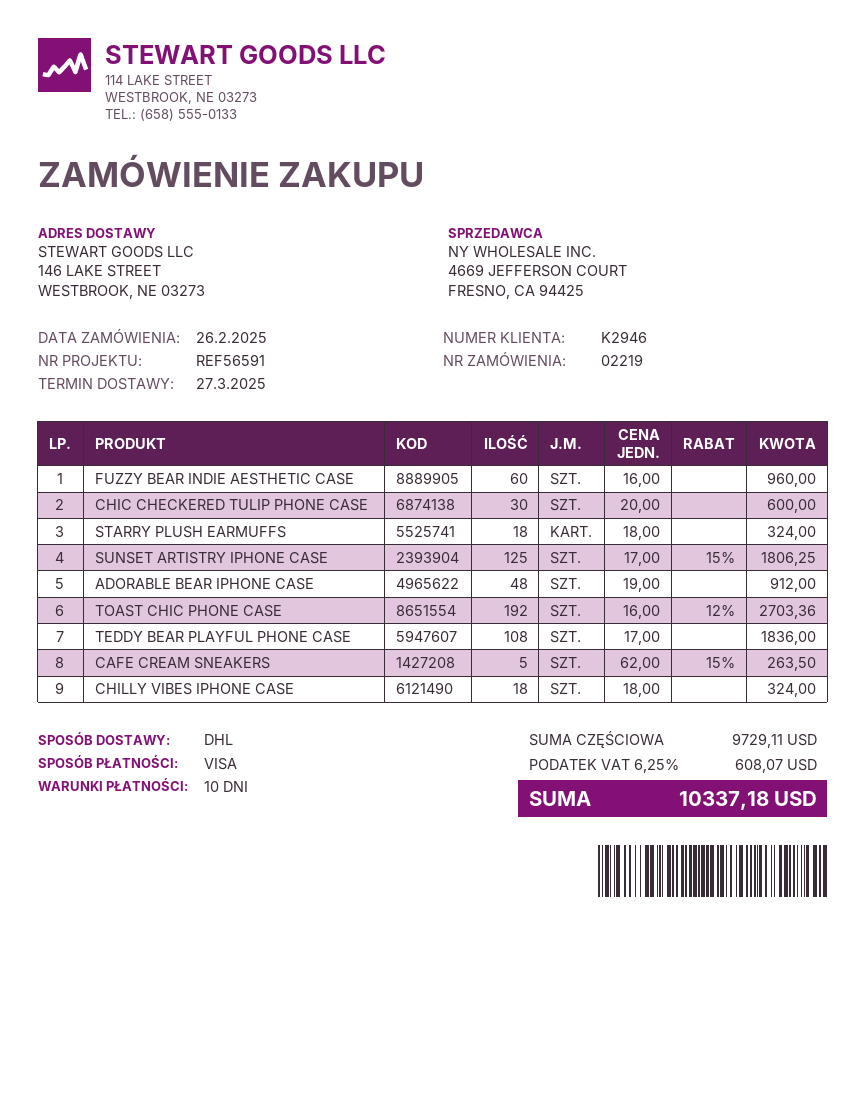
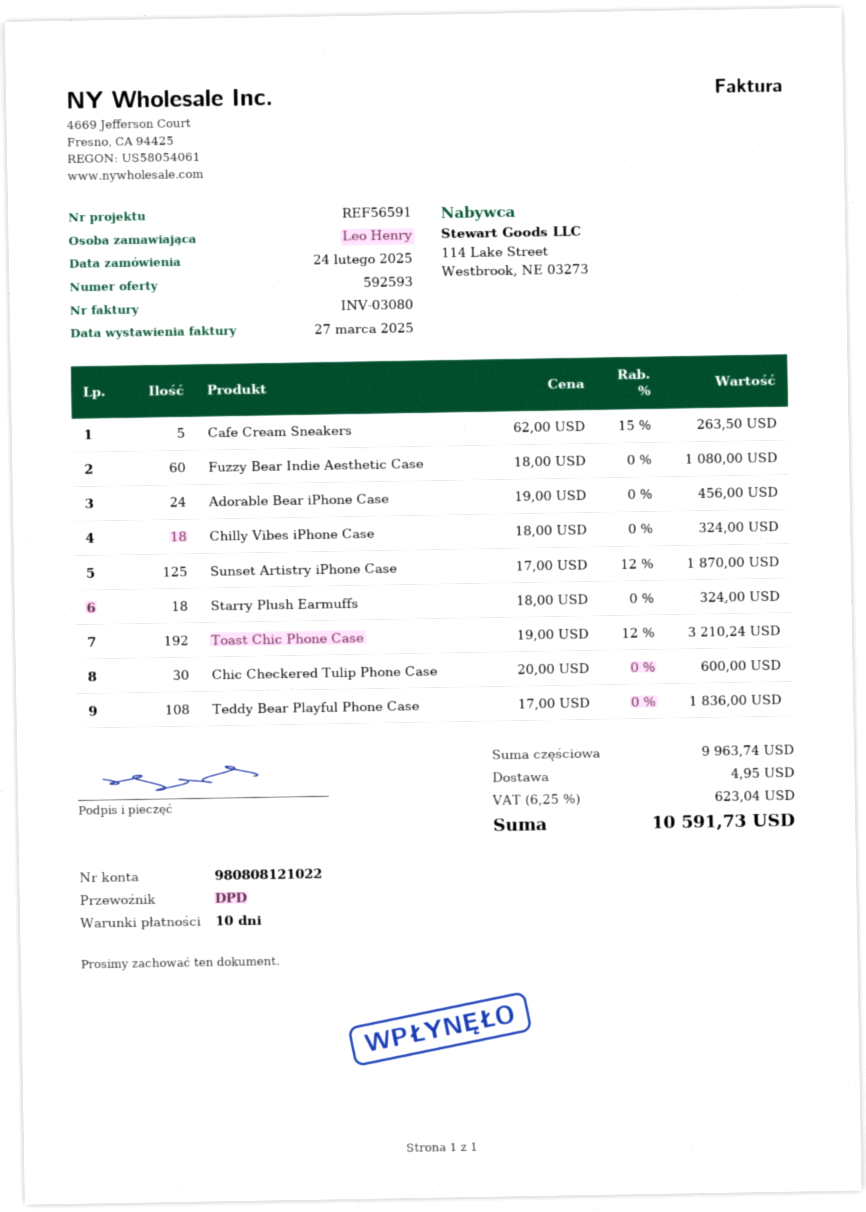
order date: 2025-02-26 -> 2025-02-24
shipping method: DHL -> DPD
FUZZY BEAR INDIE AESTHETIC CASE: 60 x 16.00 = 960.00 -> 60 x 18.00 = 1080.00
SUNSET ARTISTRY IPHONE CASE: 125 x 17.00 - 15% = 1806.25 -> 125 x 17.00 - 12% = 1870.00
ADORABLE BEAR IPHONE CASE: 48 x 19.00 = 912.00 -> 24 x 19.00 = 456.00
TOAST CHIC PHONE CASE: 192 x 16.00 - 12% = 2703.36 -> 192 x 19.00 - 12% = 3210.24
subtotal: 9729.11 -> 9963.74
shipping: none -> 4.95
tax: 6.25% = 608.07 -> 6.25% = 623.04
total: 10337.18 -> 10591.73

